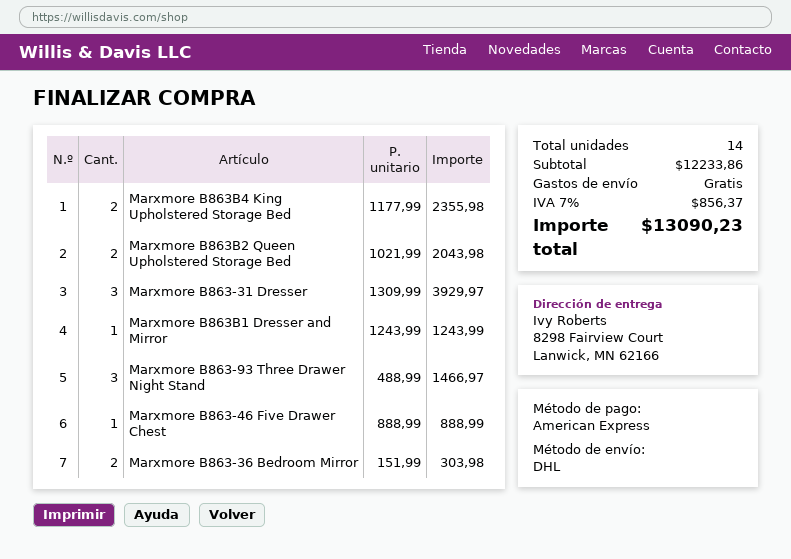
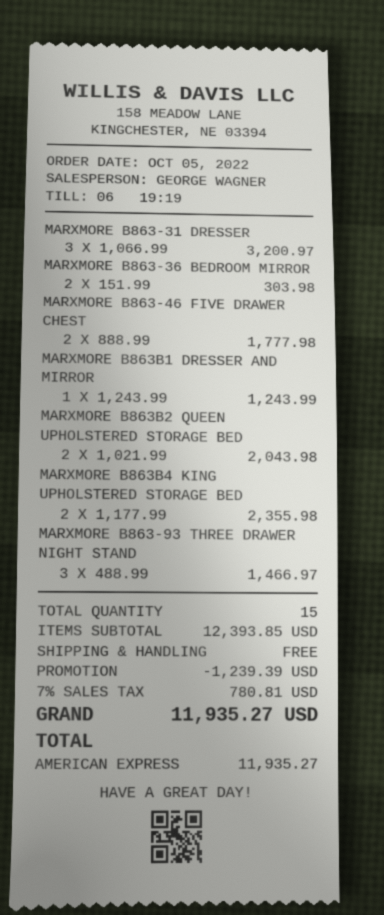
Marxmore B863-31 Dresser: 3 x 1309.99 = 3929.97 -> 3 x 1066.99 = 3200.97
Marxmore B863-46 Five Drawer Chest: 1 x 888.99 = 888.99 -> 2 x 888.99 = 1777.98
total quantity: 14 -> 15
subtotal: 12233.86 -> 12393.85
discount: none -> 1239.39
tax: 7% = 856.37 -> 7% = 780.81
total: 13090.23 -> 11935.27

